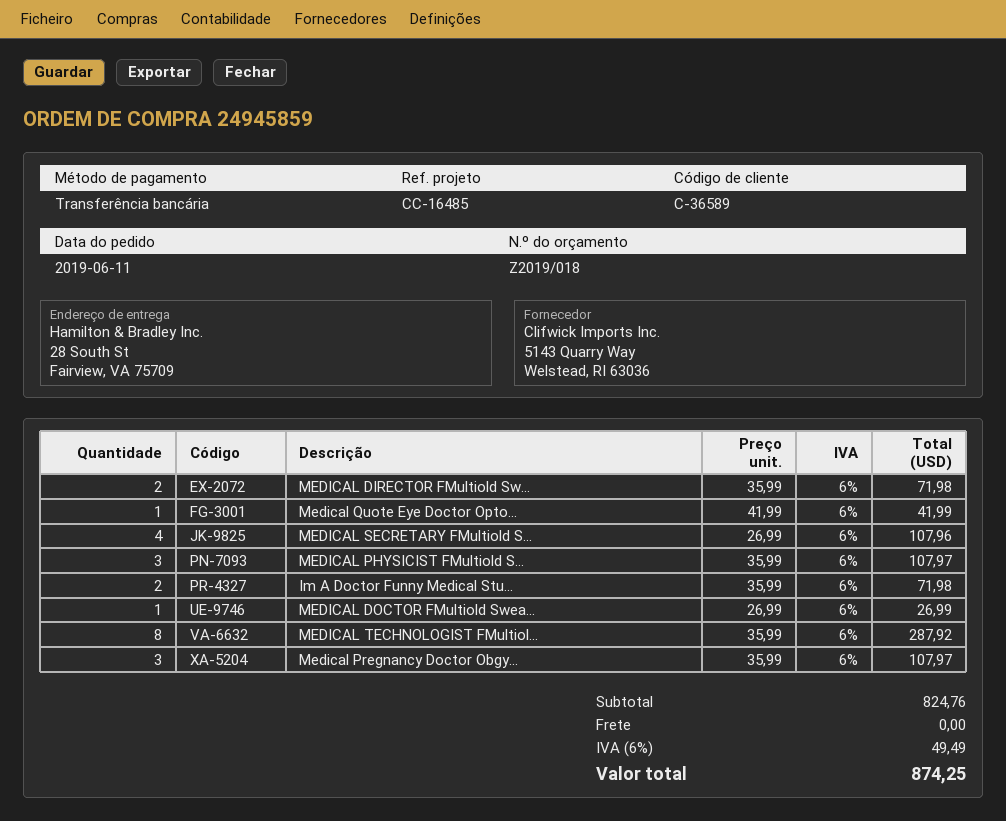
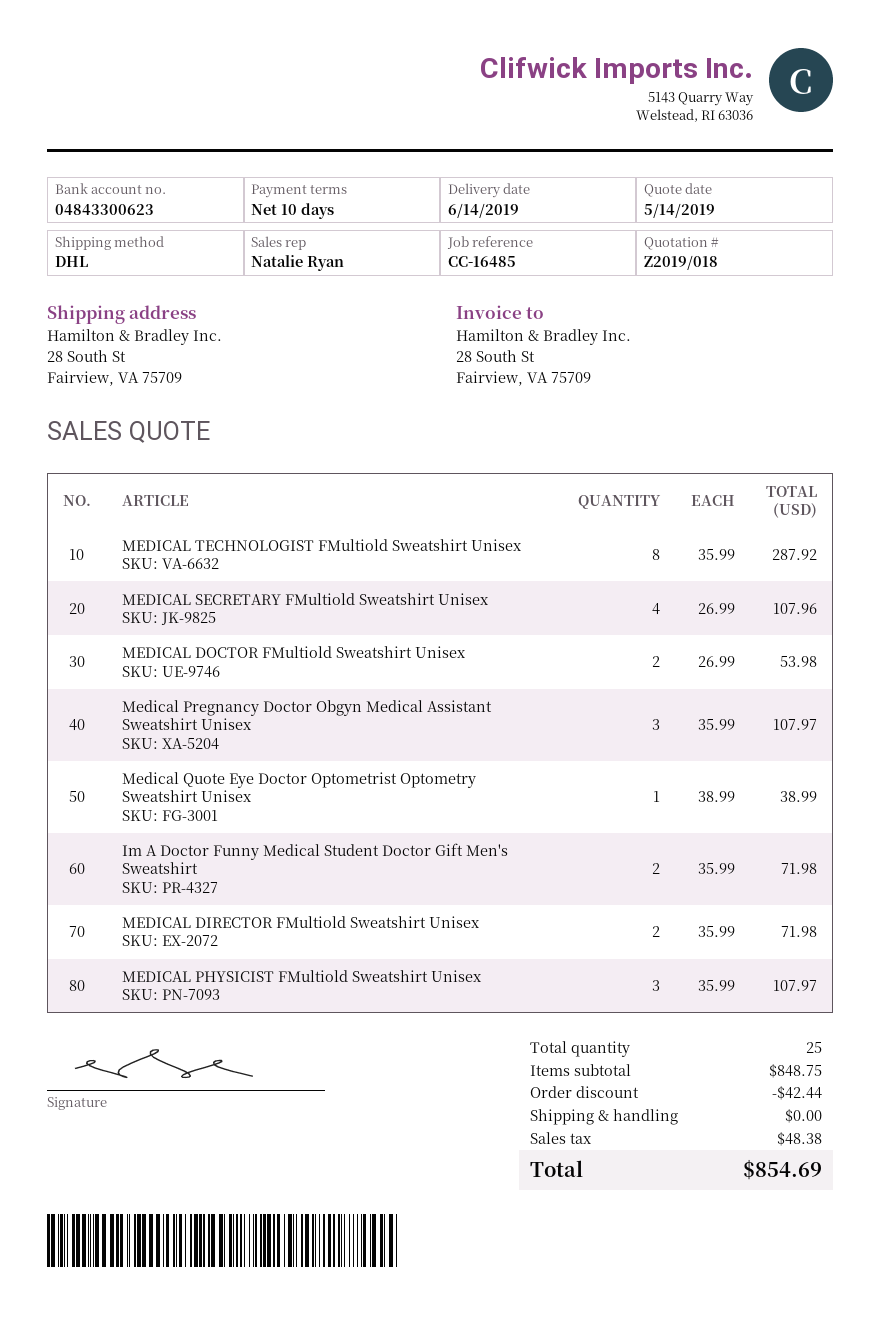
Medical Quote Eye Doctor Opto...: 1 x 41.99 = 41.99 -> 1 x 38.99 = 38.99
MEDICAL DOCTOR FMultiold Swea...: 1 x 26.99 = 26.99 -> 2 x 26.99 = 53.98
subtotal: 824.76 -> 848.75
discount: none -> 42.44
tax: 49.49 -> 48.38
total: 874.25 -> 854.69

